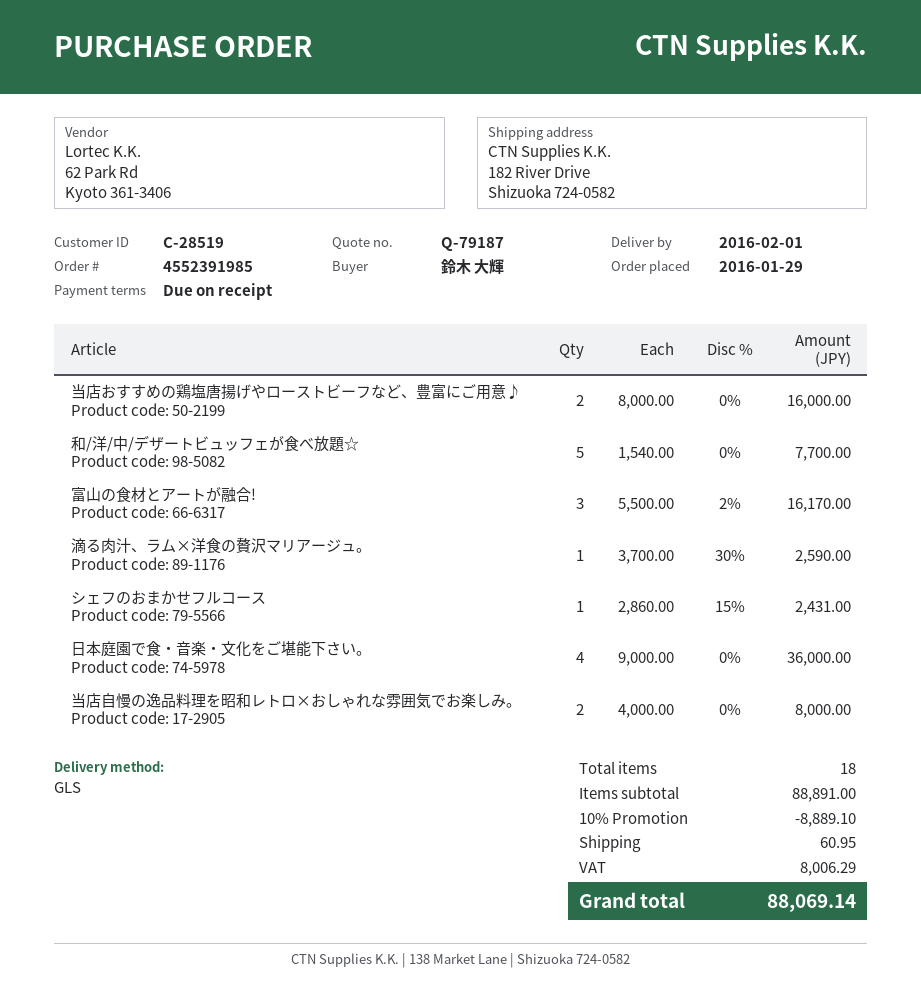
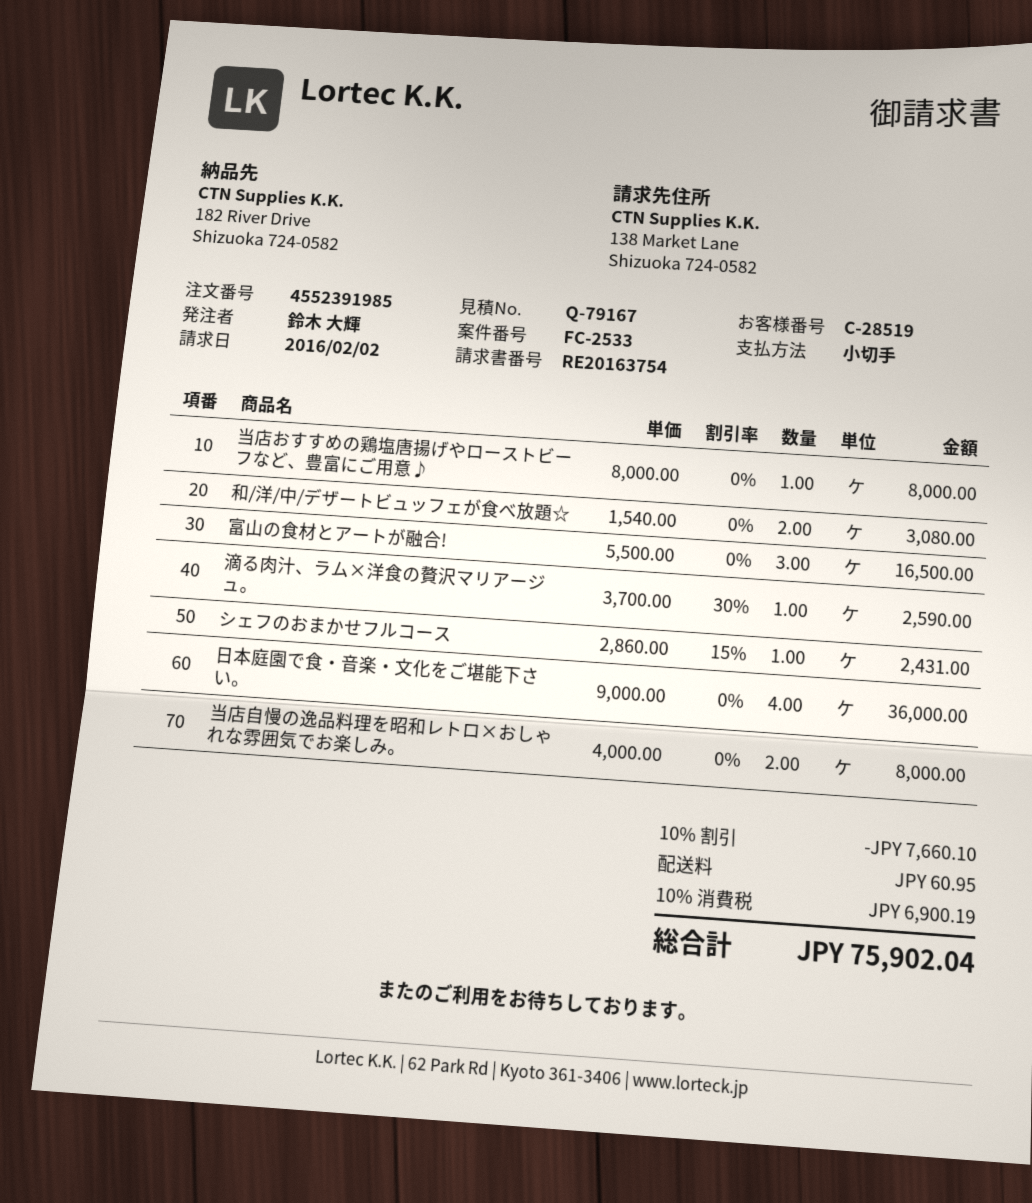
quote number: Q-79187 -> Q-79167
当店おすすめの鶏塩唐揚げやローストビーフなど、豊富にご用意♪: 2 x 8000.00 = 16000.00 -> 1 x 8000.00 = 8000.00
和/洋/中/デザートビュッフェが食べ放題☆: 5 x 1540.00 = 7700.00 -> 2 x 1540.00 = 3080.00
富山の食材とアートが融合!: 3 x 5500.00 - 2% = 16170.00 -> 3 x 5500.00 = 16500.00
discount: 10% = 8889.10 -> 10% = 7660.10
tax: 8006.29 -> 6900.19
total: 88069.14 -> 75902.04

